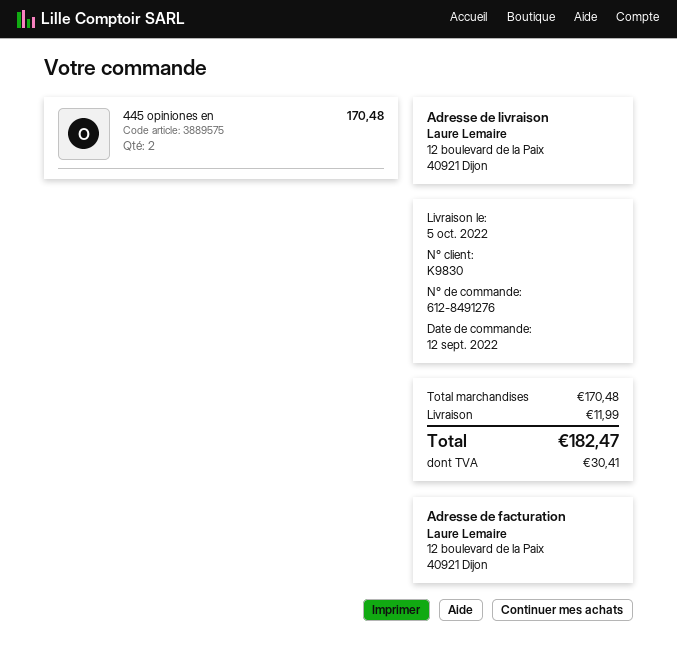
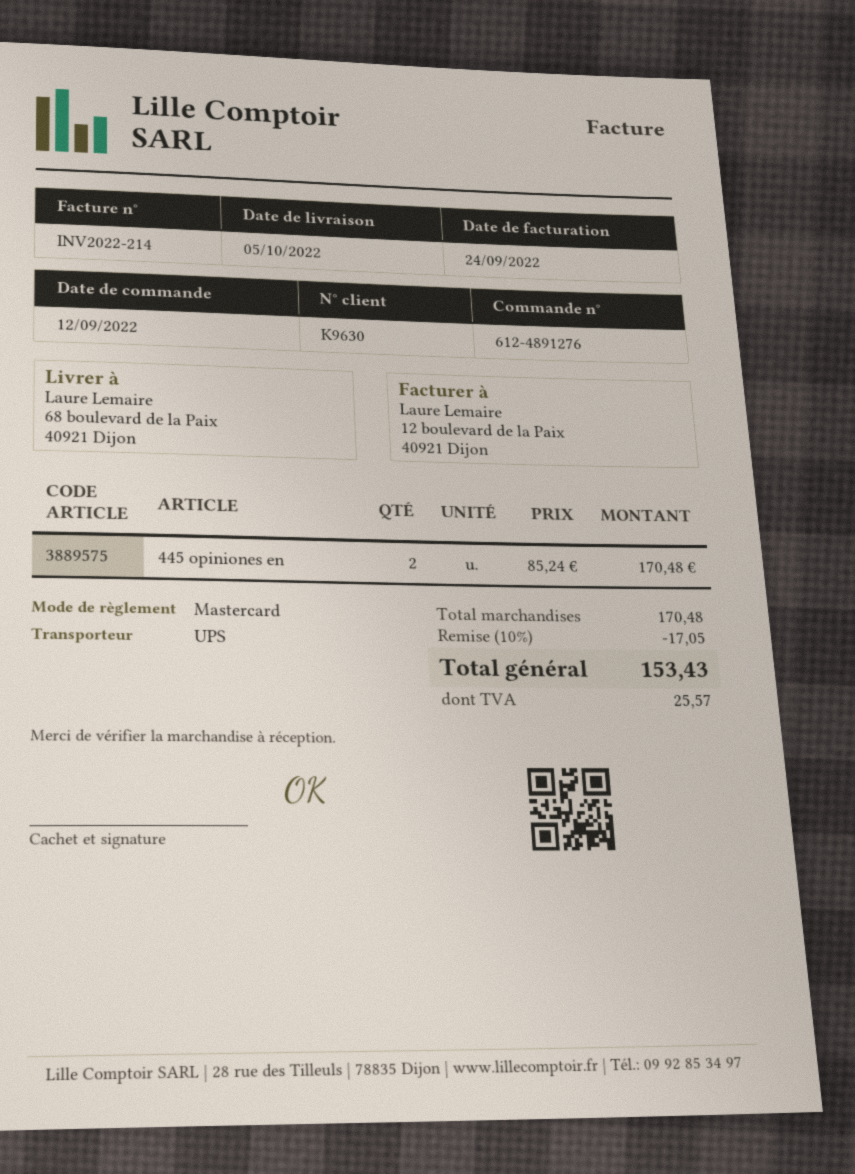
order number: 612-8491276 -> 612-4891276
customer number: K9830 -> K9630
ship to: 12 boulevard de la Paix, 40921 Dijon -> 68 boulevard de la Paix, 40921 Dijon
discount: none -> 10% = 17.05
shipping: 11.99 -> none
tax: 30.41 -> 25.57
total: 182.47 -> 153.43

